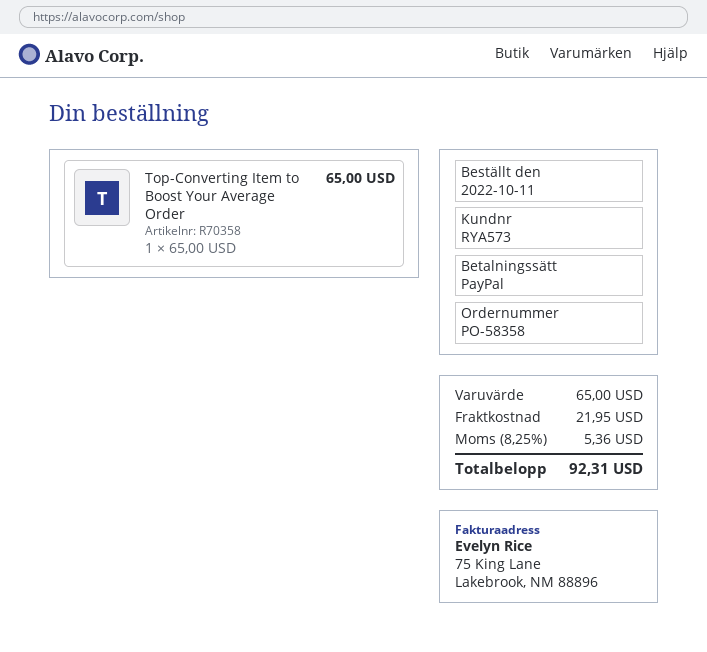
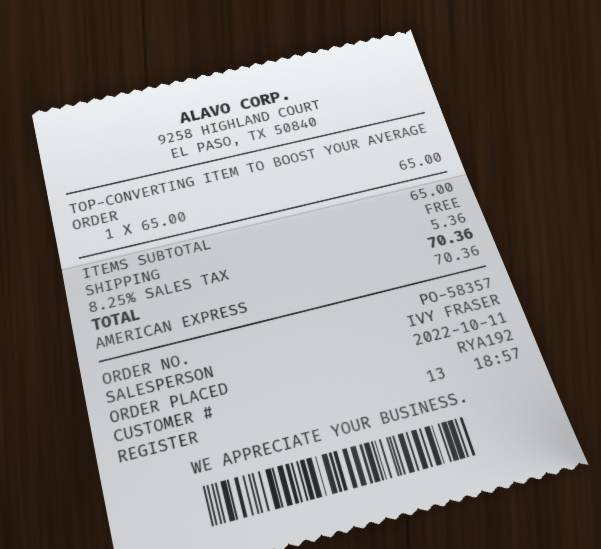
order number: PO-58358 -> PO-58357
customer number: RYA573 -> RYA192
payment method: PayPal -> American Express
shipping: 21.95 -> 0.00
total: 92.31 -> 70.36

